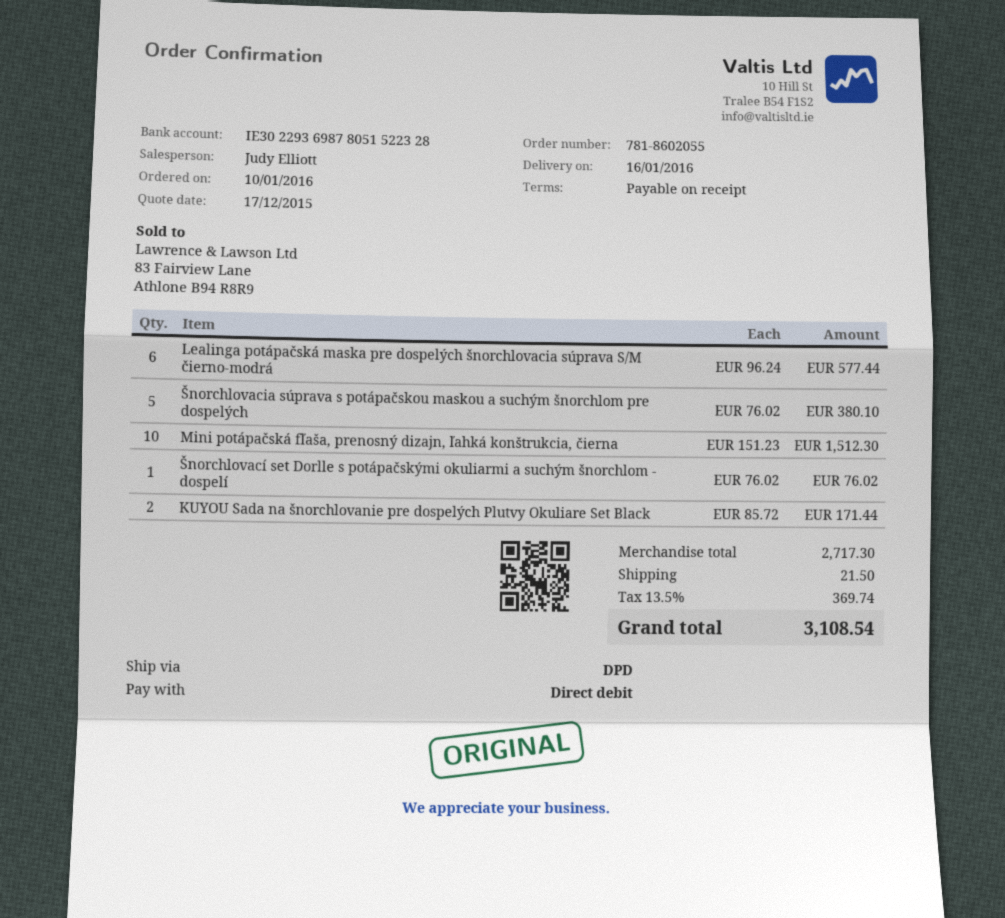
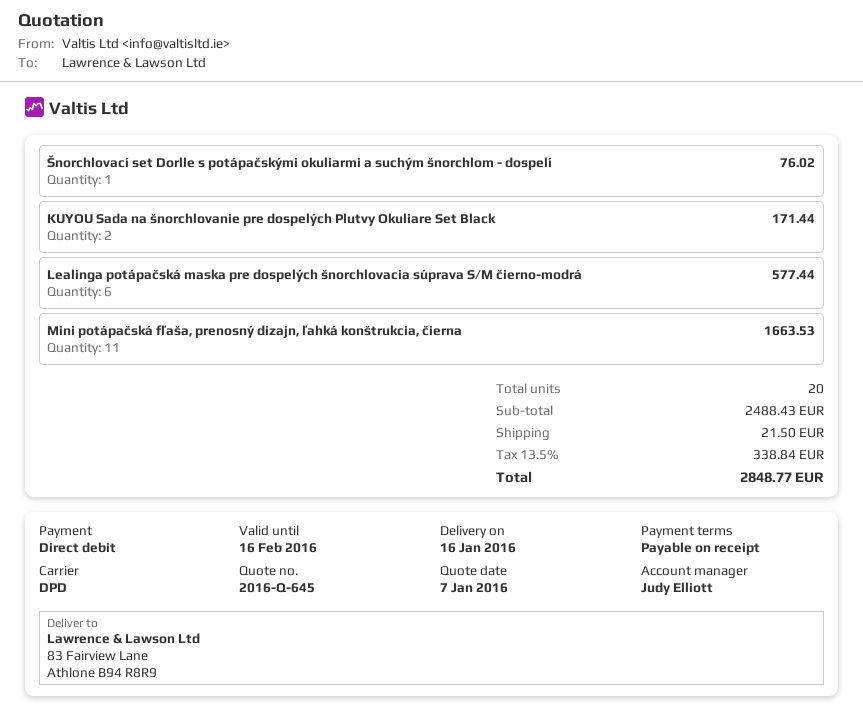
quote date: 2015-12-17 -> 2016-01-07
Šnorchlovacia súprava s potápačskou maskou a suchým šnorchlom pre dospelých: 5 for 380.10 -> none
Mini potápačská fľaša, prenosný dizajn, ľahká konštrukcia, čierna: 10 for 1512.30 -> 11 for 1663.53
subtotal: 2717.30 -> 2488.43
tax: 13.5% = 369.74 -> 13.5% = 338.84
total: 3108.54 -> 2848.77

